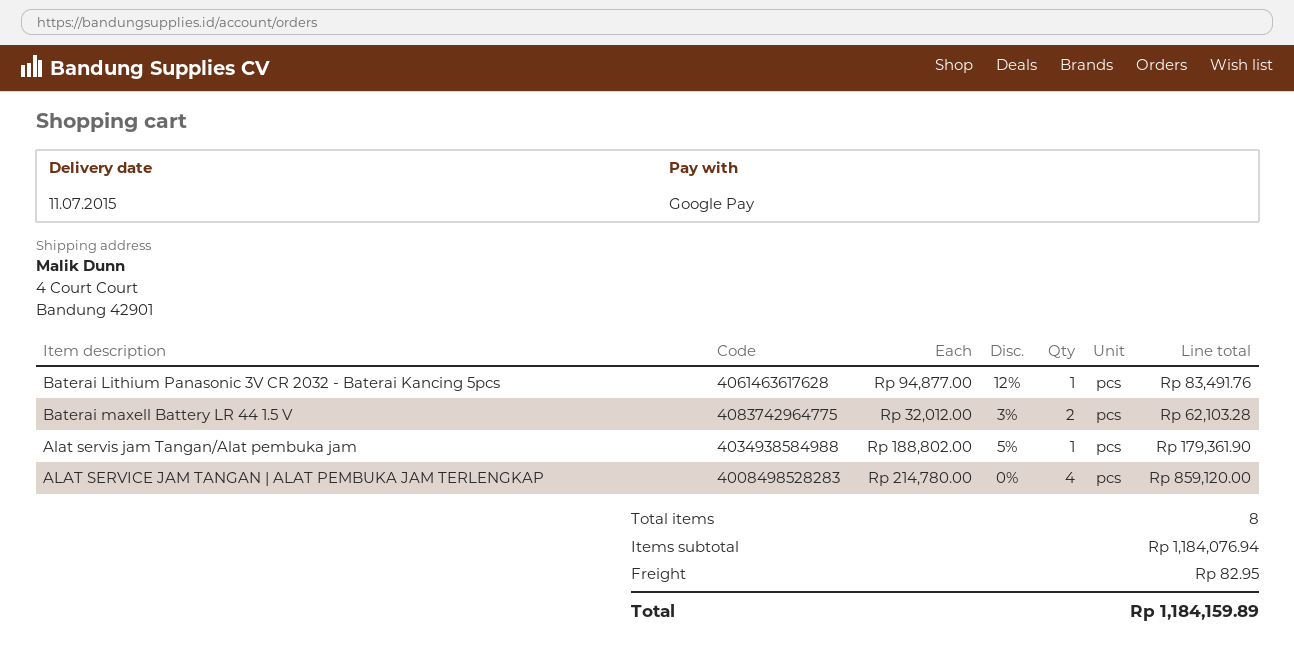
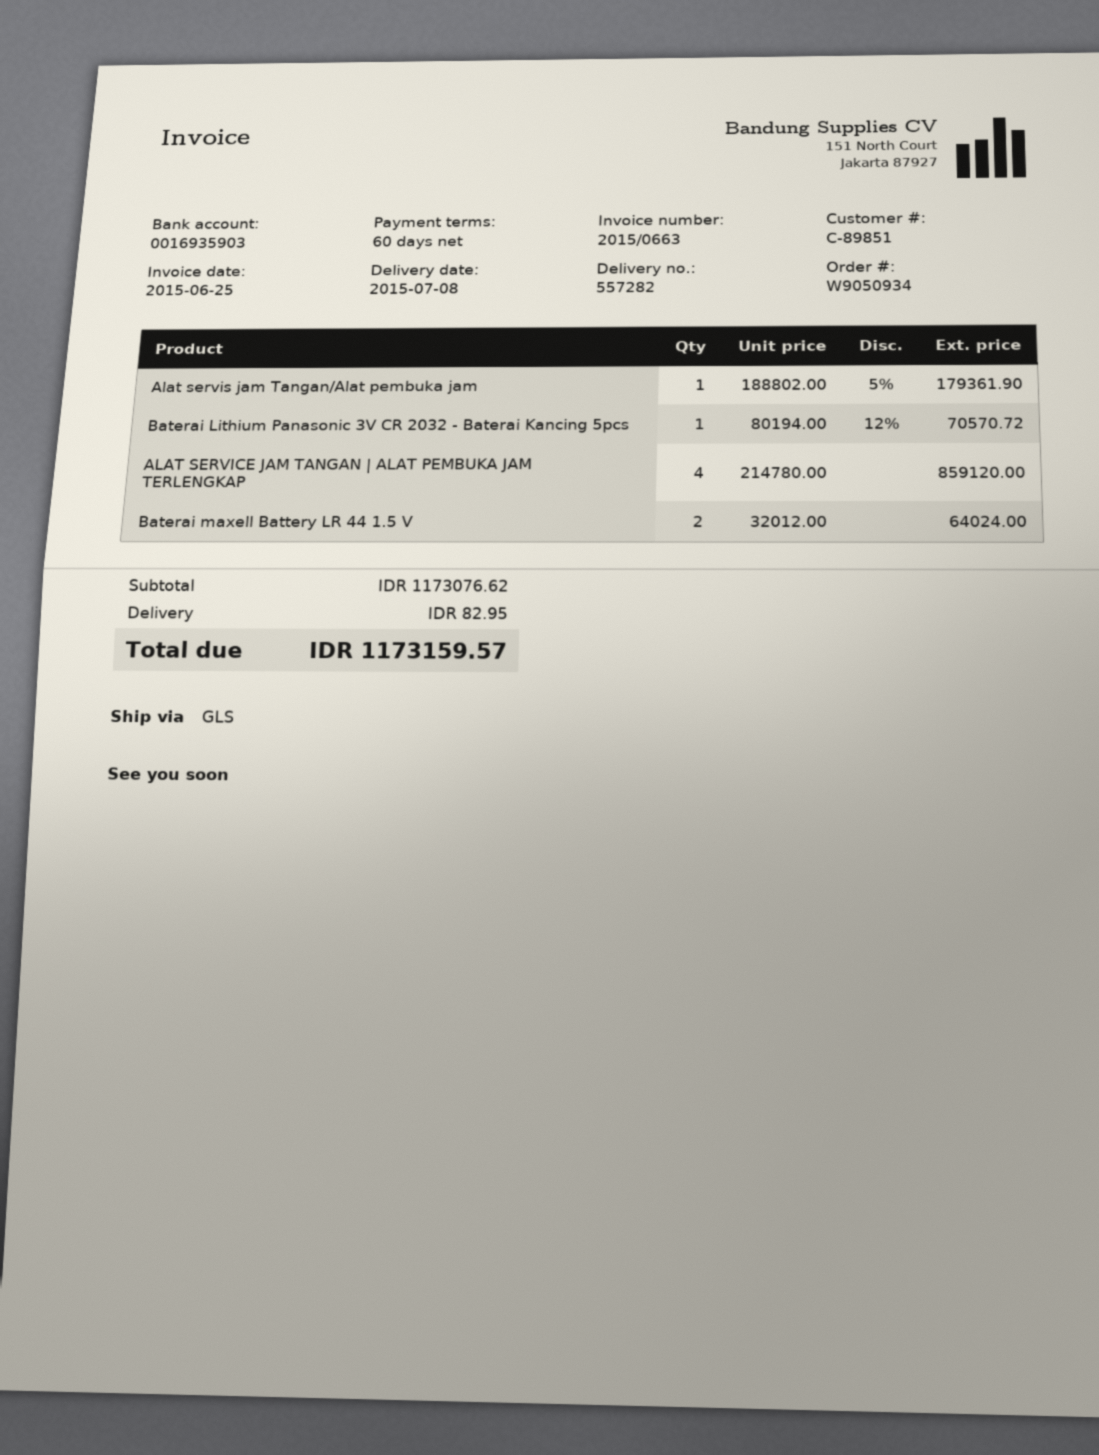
delivery date: 2015-07-11 -> 2015-07-08
Baterai Lithium Panasonic 3V CR 2032 - Baterai Kancing 5pcs: 1 x 94877.00 - 12% = 83491.76 -> 1 x 80194.00 - 12% = 70570.72
Baterai maxell Battery LR 44 1.5 V: 2 x 32012.00 - 3% = 62103.28 -> 2 x 32012.00 = 64024.00
subtotal: 1184076.94 -> 1173076.62
total: 1184159.89 -> 1173159.57

